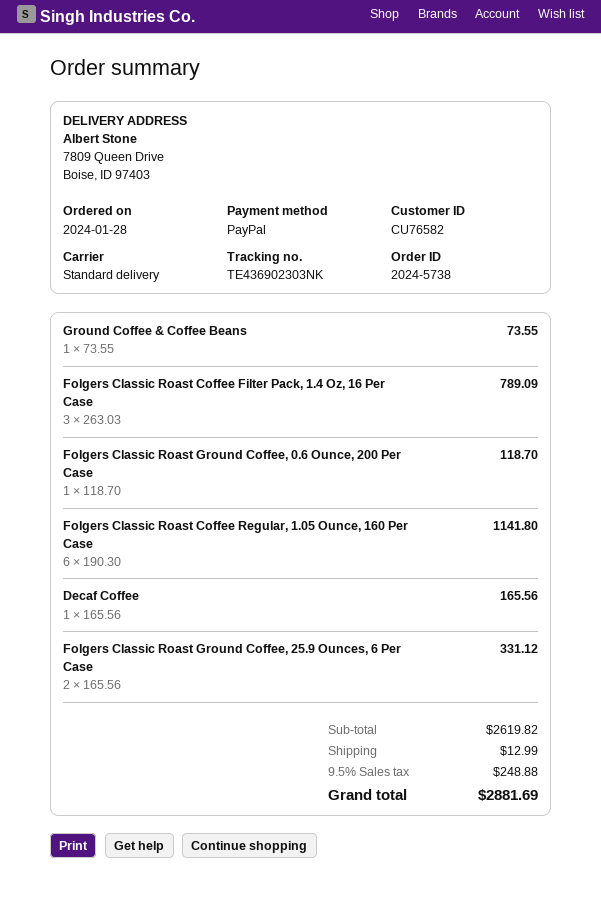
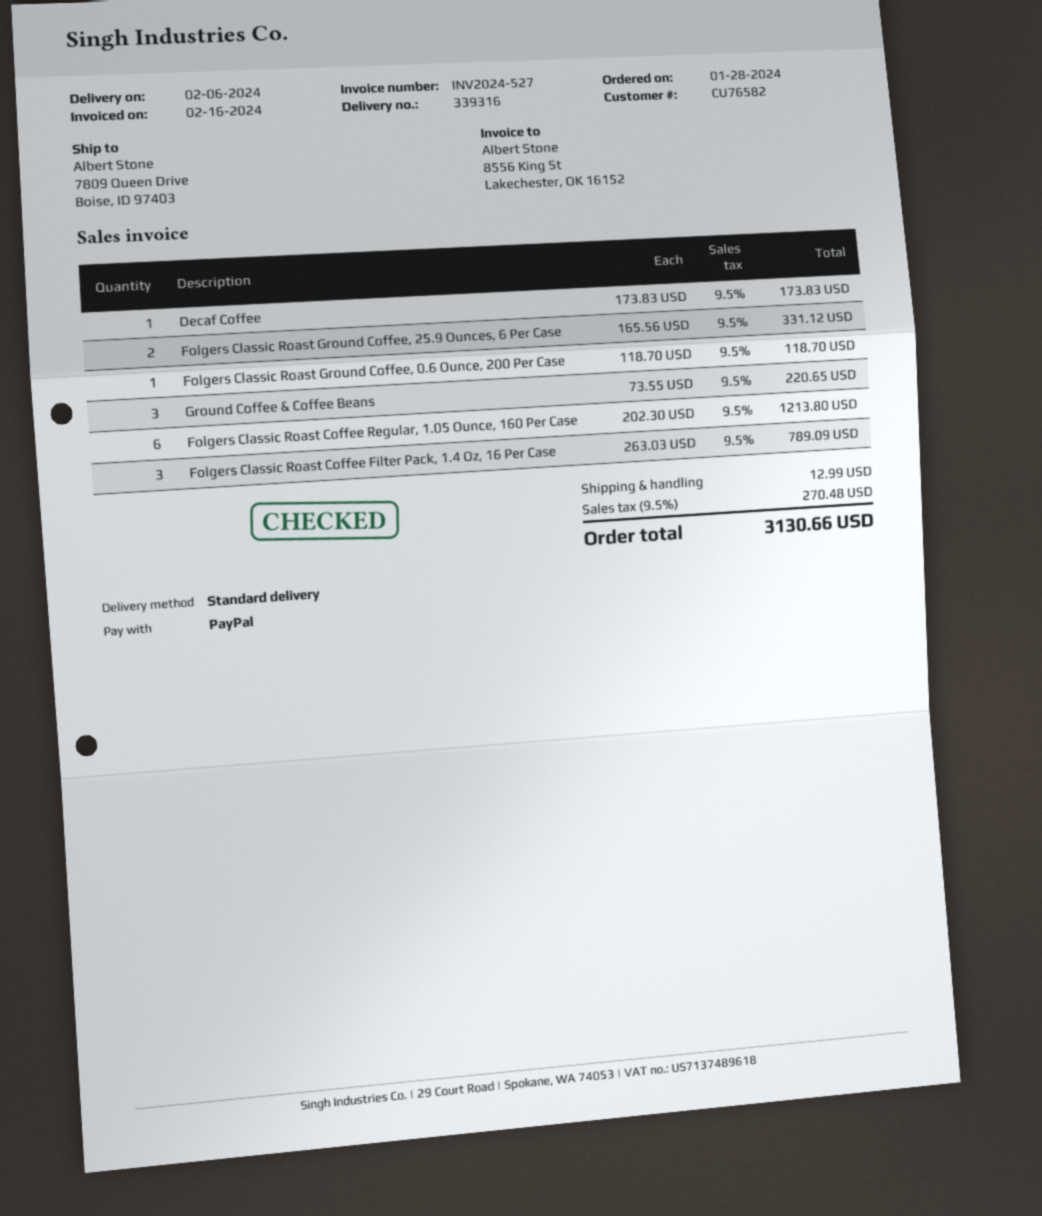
Ground Coffee & Coffee Beans: 1 x 73.55 = 73.55 -> 3 x 73.55 = 220.65
Folgers Classic Roast Coffee Regular, 1.05 Ounce, 160 Per Case: 6 x 190.30 = 1141.80 -> 6 x 202.30 = 1213.80
Decaf Coffee: 1 x 165.56 = 165.56 -> 1 x 173.83 = 173.83
tax: 9.5% = 248.88 -> 9.5% = 270.48
total: 2881.69 -> 3130.66

